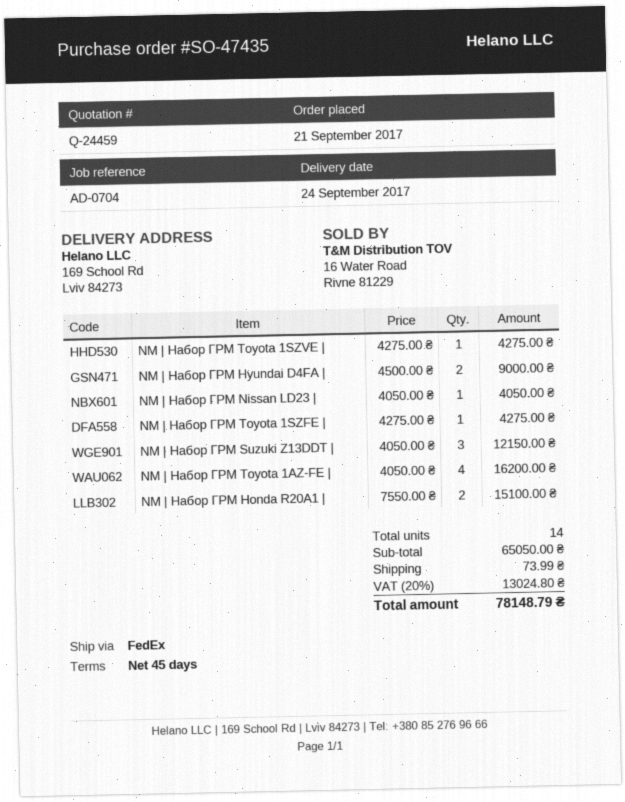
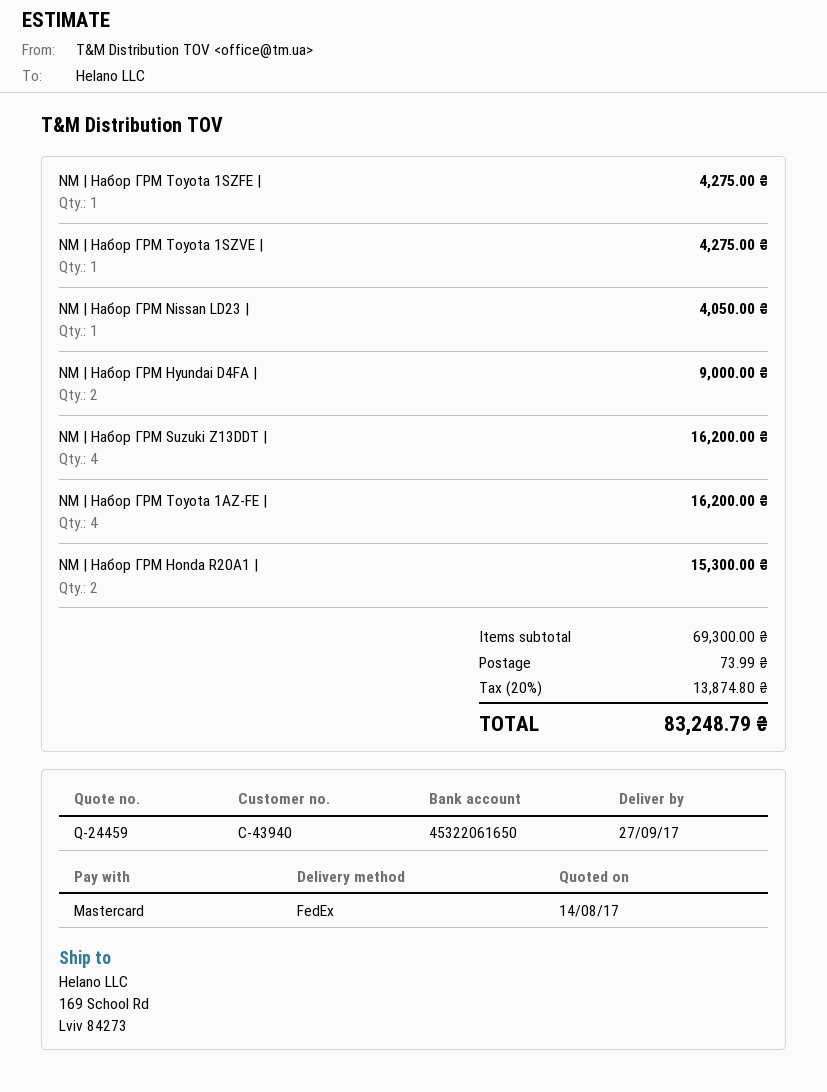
delivery date: 2017-09-24 -> 2017-09-27
NM | Набор ГРМ Suzuki Z13DDT |: 3 for 12150.00 -> 4 for 16200.00
NM | Набор ГРМ Honda R20A1 |: 2 for 15100.00 -> 2 for 15300.00
subtotal: 65050.00 -> 69300.00
tax: 20% = 13024.80 -> 20% = 13874.80
total: 78148.79 -> 83248.79

